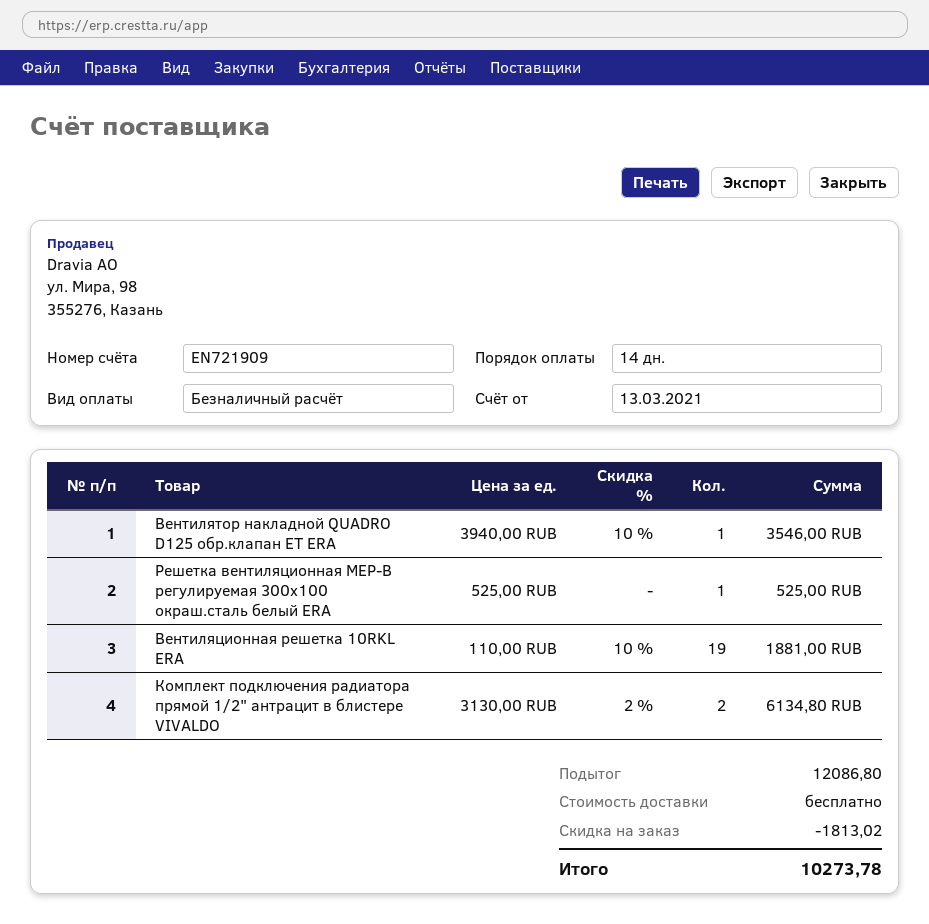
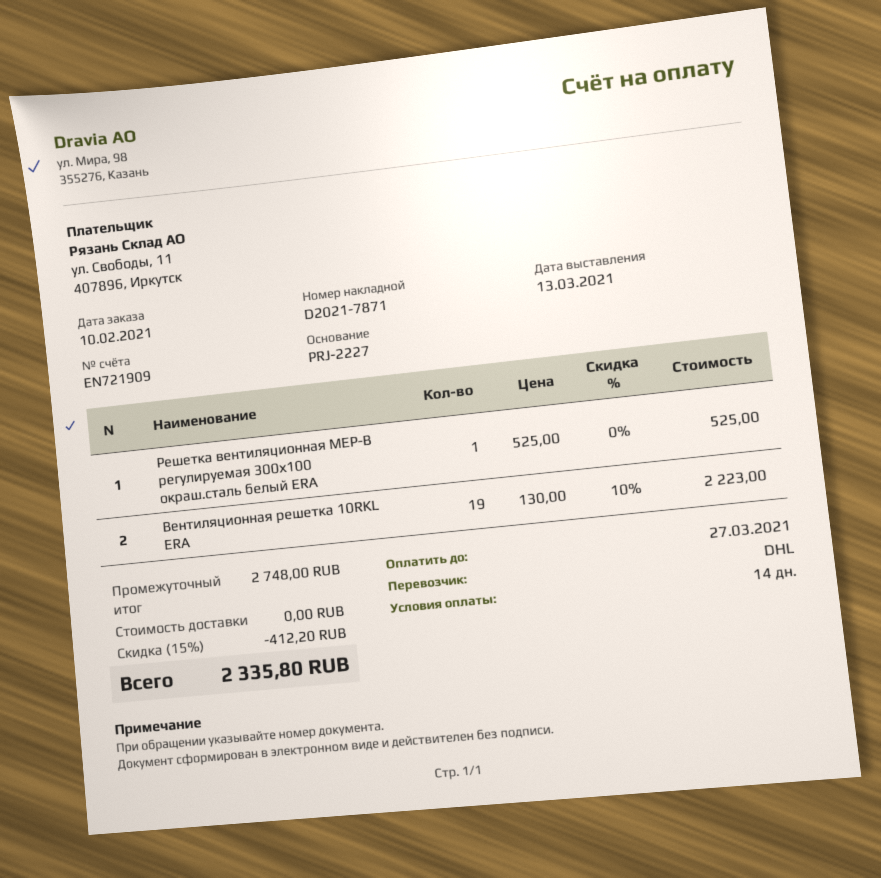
Вентилятор накладной QUADRO D125 обр.клапан ET ERA: 1 x 3940.00 - 10% = 3546.00 -> none
Вентиляционная решетка 10RKL ERA: 19 x 110.00 - 10% = 1881.00 -> 19 x 130.00 - 10% = 2223.00
Комплект подключения радиатора прямой 1/2" антрацит в блистере VIVALDO: 2 x 3130.00 - 2% = 6134.80 -> none
subtotal: 12086.80 -> 2748.00
discount: 1813.02 -> 412.20
total: 10273.78 -> 2335.80

